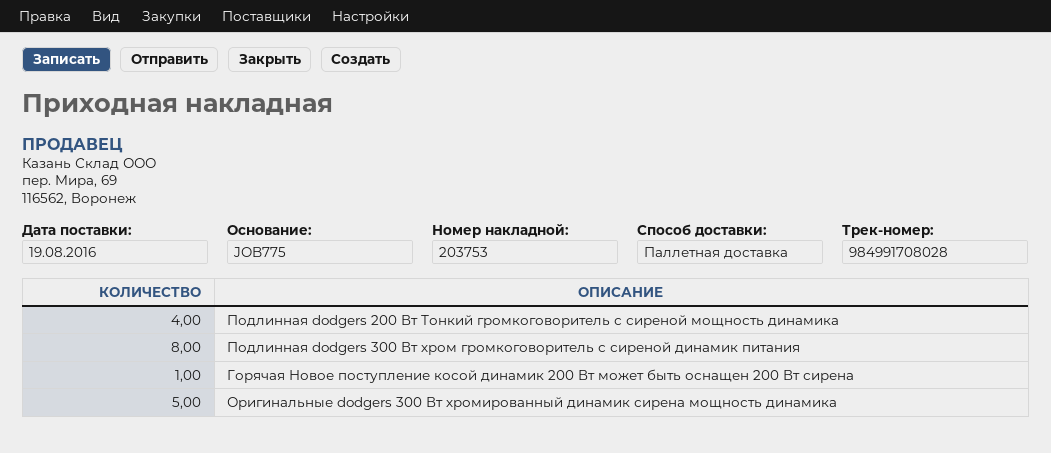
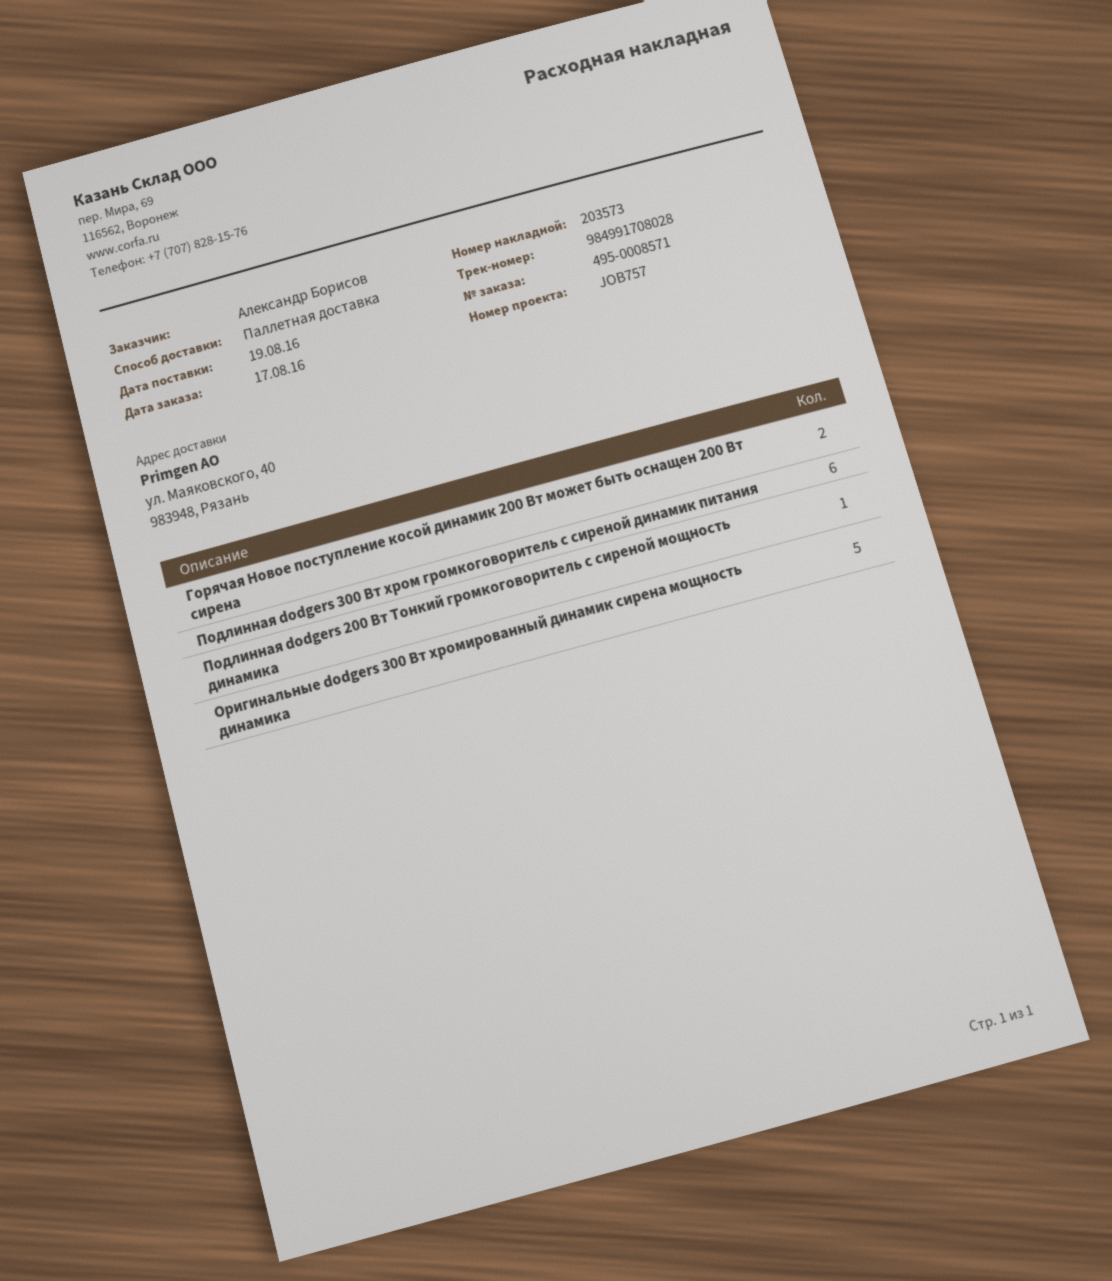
delivery note number: 203753 -> 203573
reference: JOB775 -> JOB757
Подлинная dodgers 200 Вт Тонкий громкоговоритель с сиреной мощность динамика: 4 -> 1
Подлинная dodgers 300 Вт хром громкоговоритель с сиреной динамик питания: 8 -> 6
Горячая Новое поступление косой динамик 200 Вт может быть оснащен 200 Вт сирена: 1 -> 2

